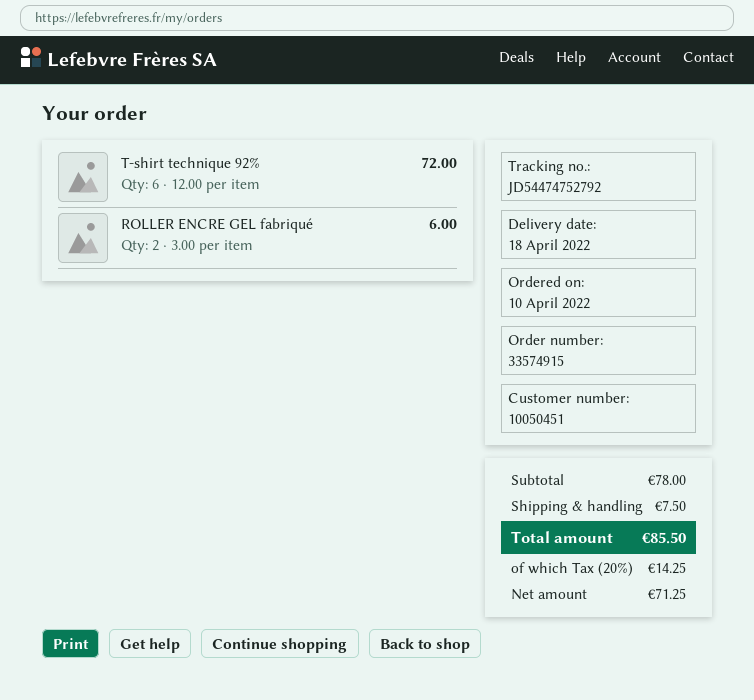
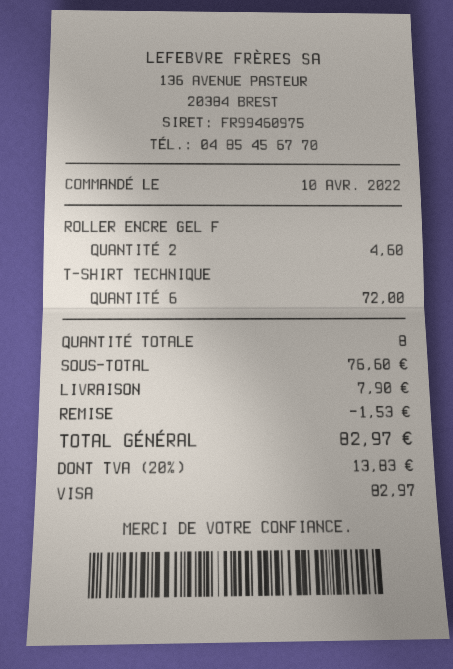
ROLLER ENCRE GEL fabriqué: 2 for 6.00 -> 2 for 4.60
subtotal: 78.00 -> 76.60
discount: none -> 1.53
shipping: 7.50 -> 7.90
tax: 20% = 14.25 -> 20% = 13.83
total: 85.50 -> 82.97

